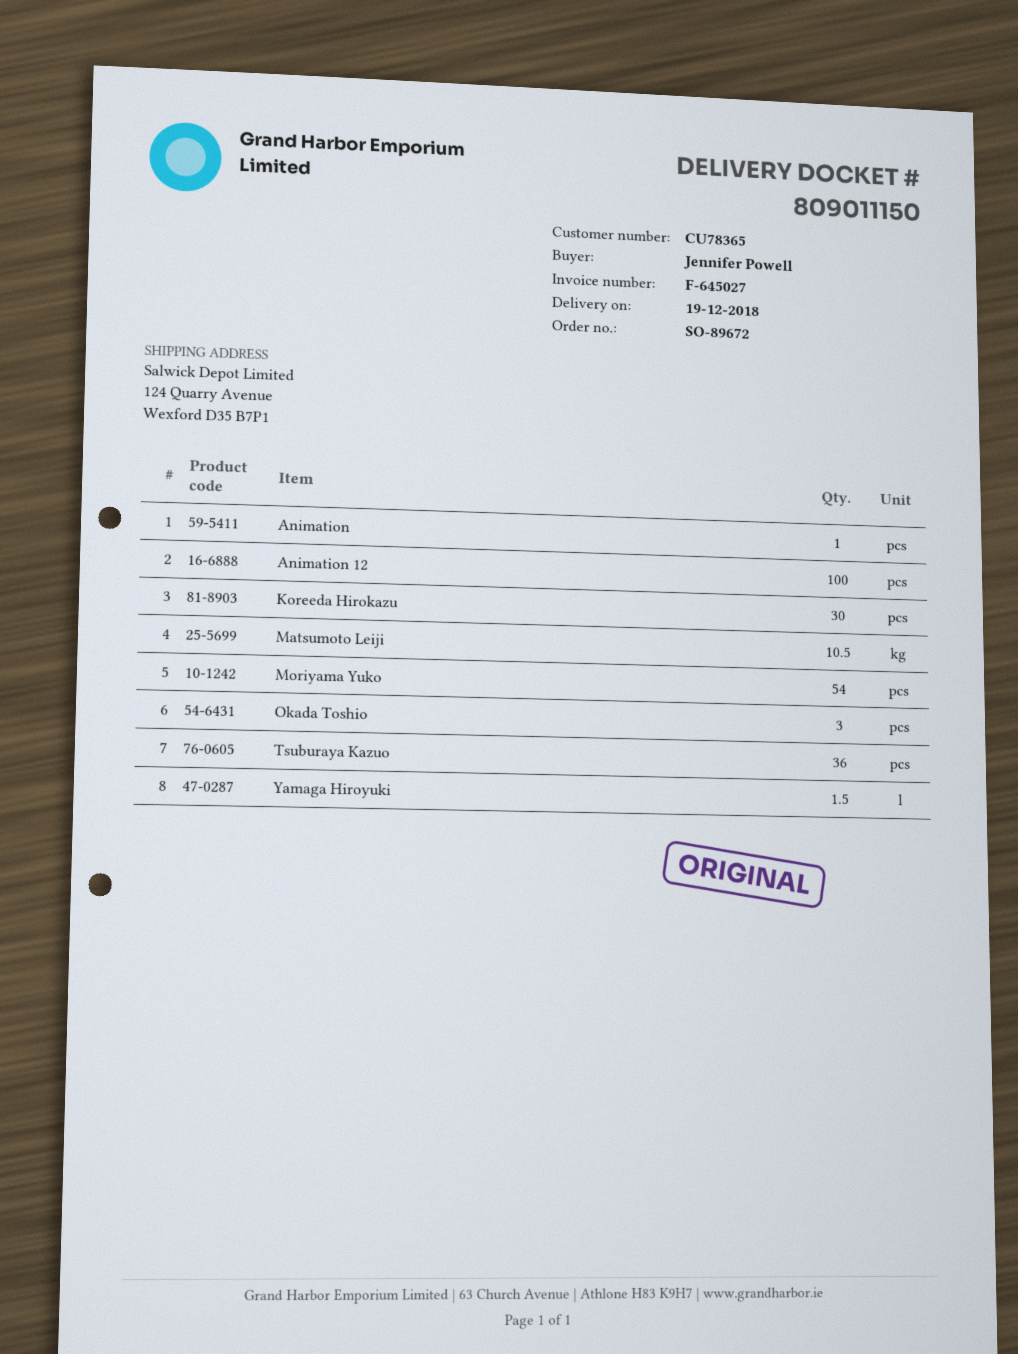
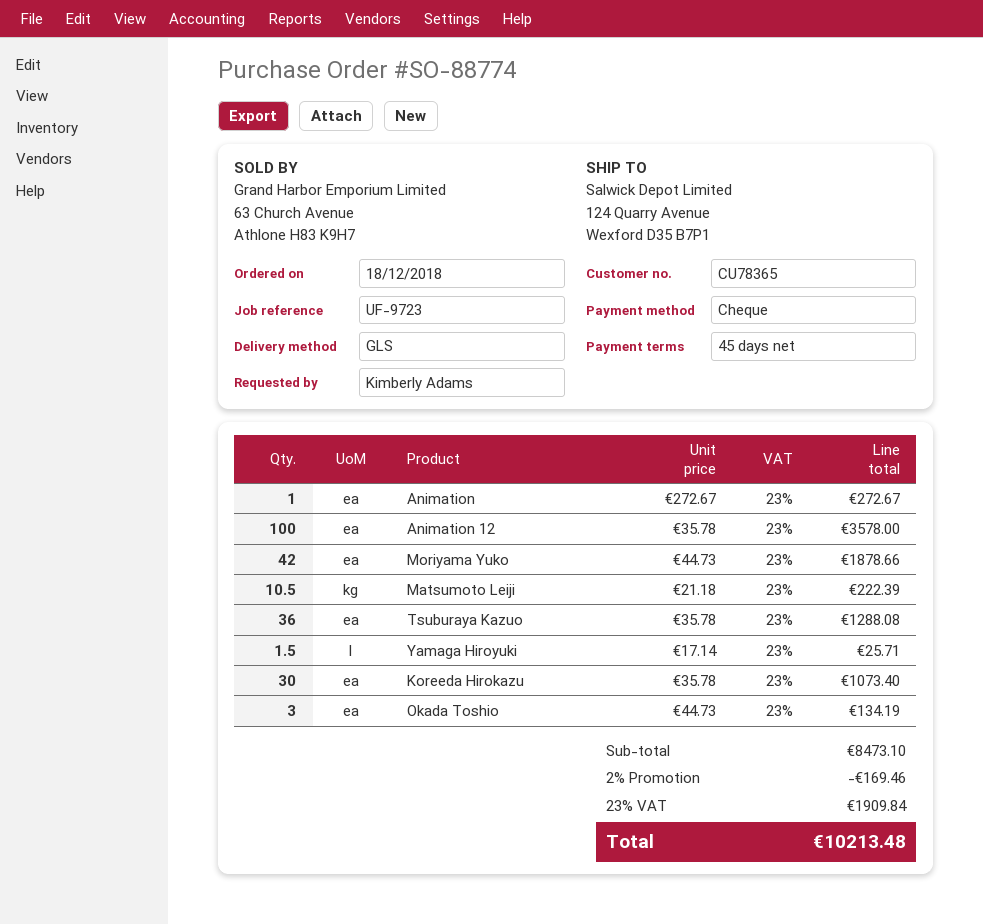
order number: SO-89672 -> SO-88774
ordered by: Jennifer Powell -> Kimberly Adams
Moriyama Yuko: 54 -> 42

